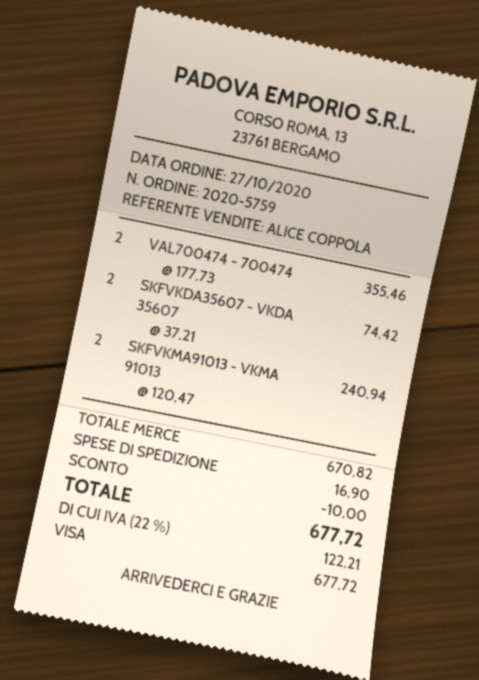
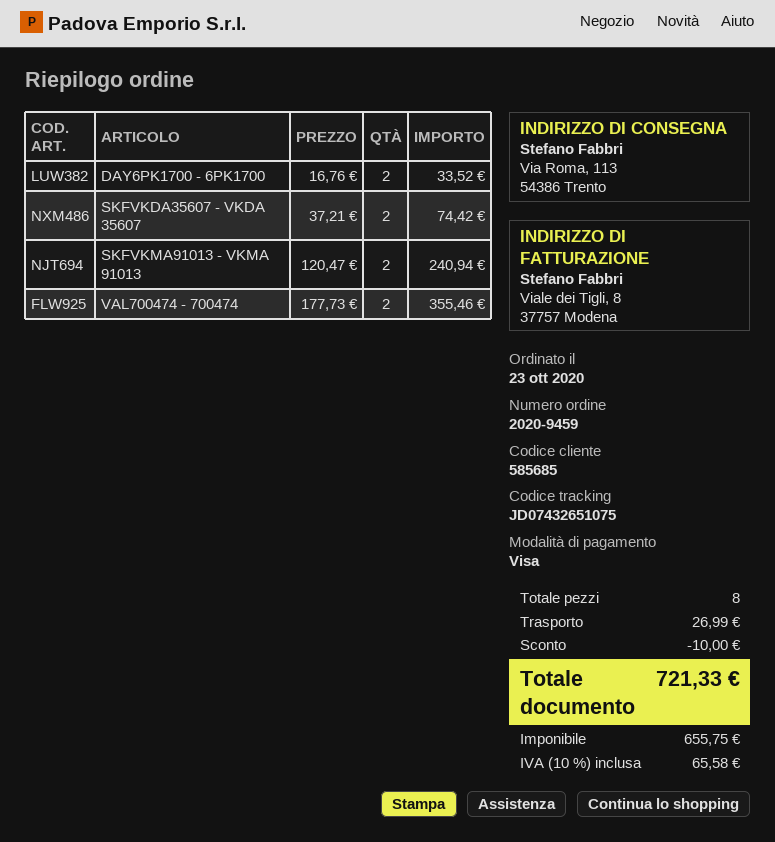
order number: 2020-5759 -> 2020-9459
order date: 2020-10-27 -> 2020-10-23
DAY6PK1700 - 6PK1700: none -> 2 x 16.76 = 33.52
shipping: 16.90 -> 26.99
tax: 22% = 122.21 -> 10% = 65.58
total: 677.72 -> 721.33

